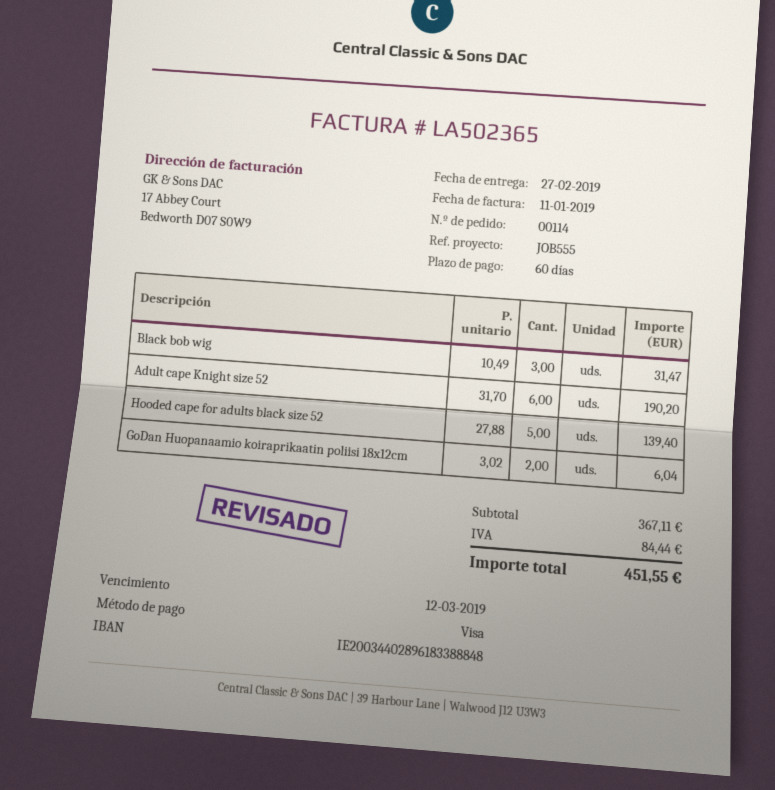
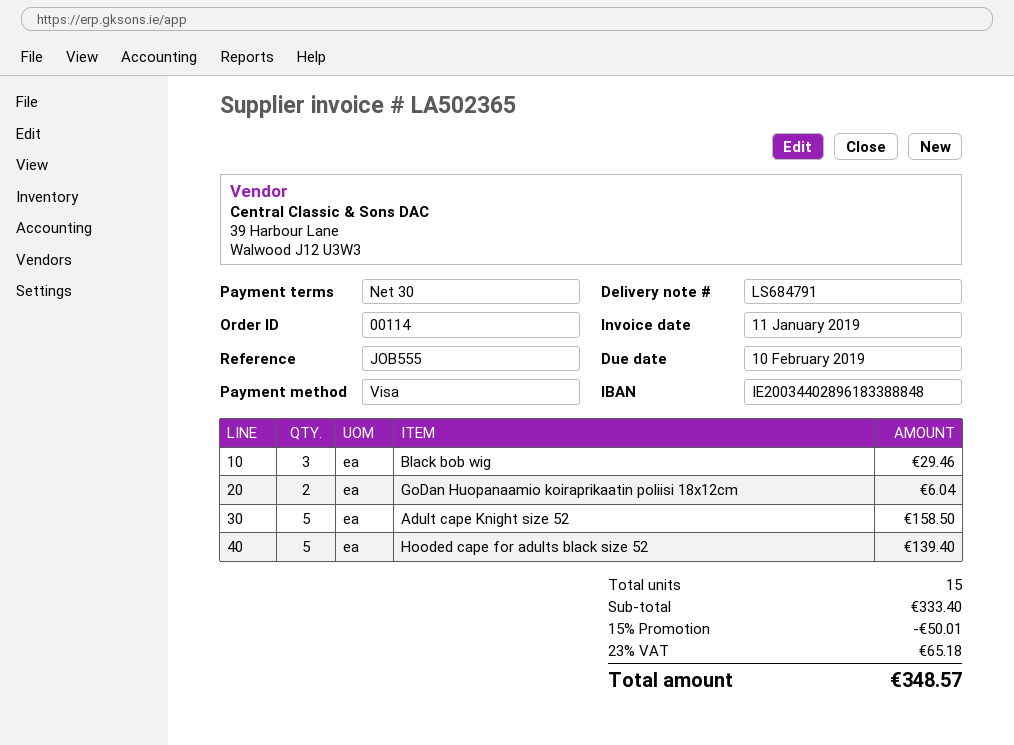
payment terms: 60 days -> 30 days
due date: 2019-03-12 -> 2019-02-10
Black bob wig: 3 for 31.47 -> 3 for 29.46
Adult cape Knight size 52: 6 for 190.20 -> 5 for 158.50
subtotal: 367.11 -> 333.40
discount: none -> 15% = 50.01
tax: 84.44 -> 65.18
total: 451.55 -> 348.57

